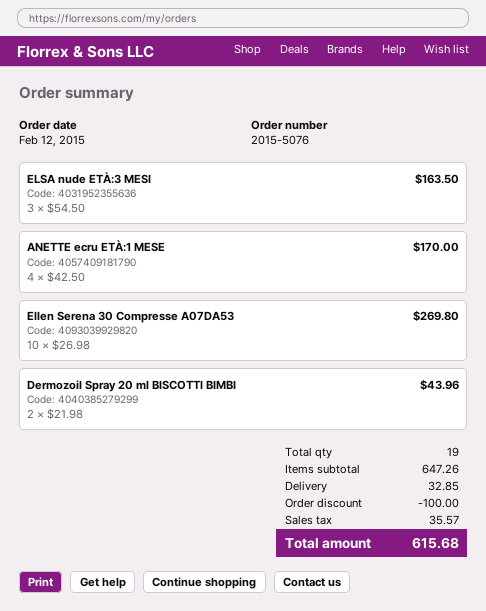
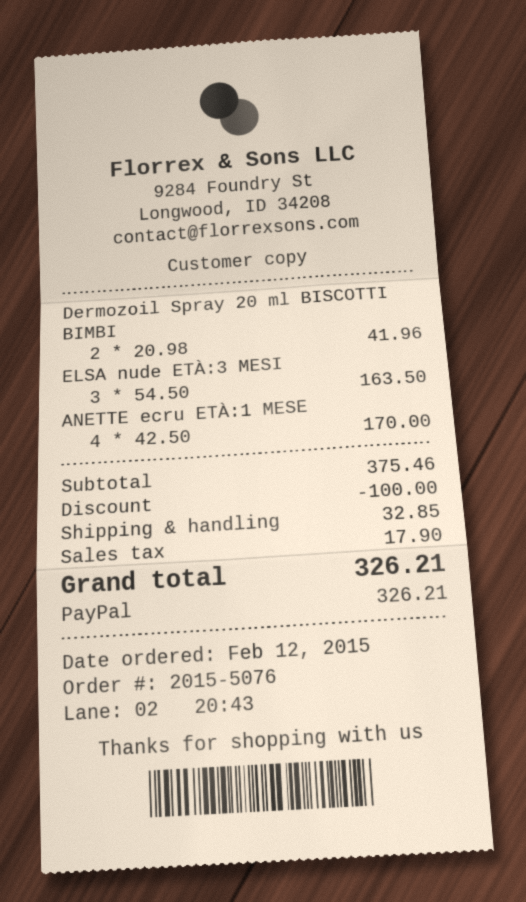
Ellen Serena 30 Compresse A07DA53: 10 x 26.98 = 269.80 -> none
Dermozoil Spray 20 ml BISCOTTI BIMBI: 2 x 21.98 = 43.96 -> 2 x 20.98 = 41.96
subtotal: 647.26 -> 375.46
tax: 35.57 -> 17.90
total: 615.68 -> 326.21

